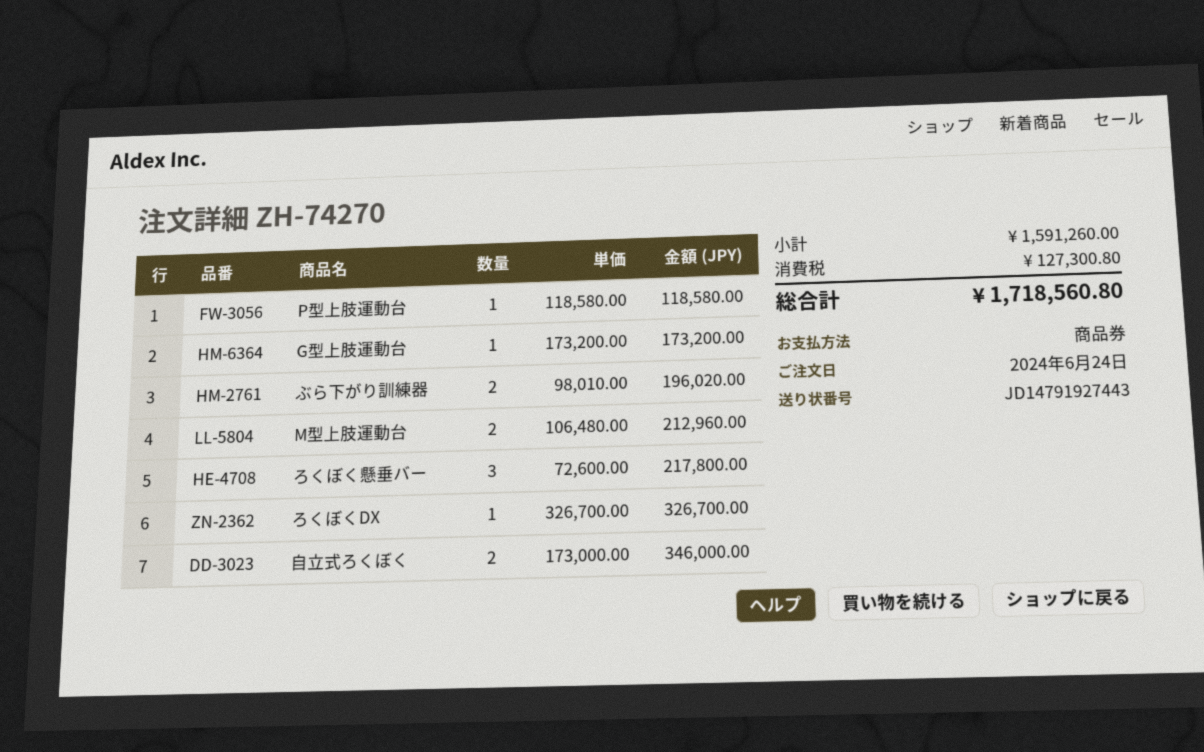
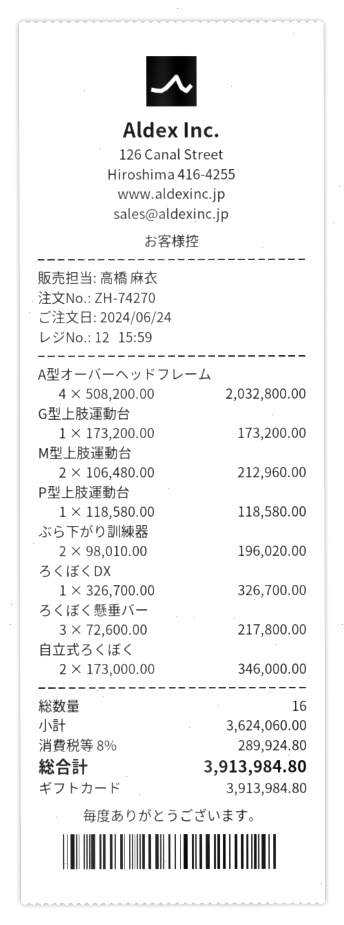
A型オーバーヘッドフレーム: none -> 4 x 508200.00 = 2032800.00
subtotal: 1591260.00 -> 3624060.00
tax: 127300.80 -> 289924.80
total: 1718560.80 -> 3913984.80

